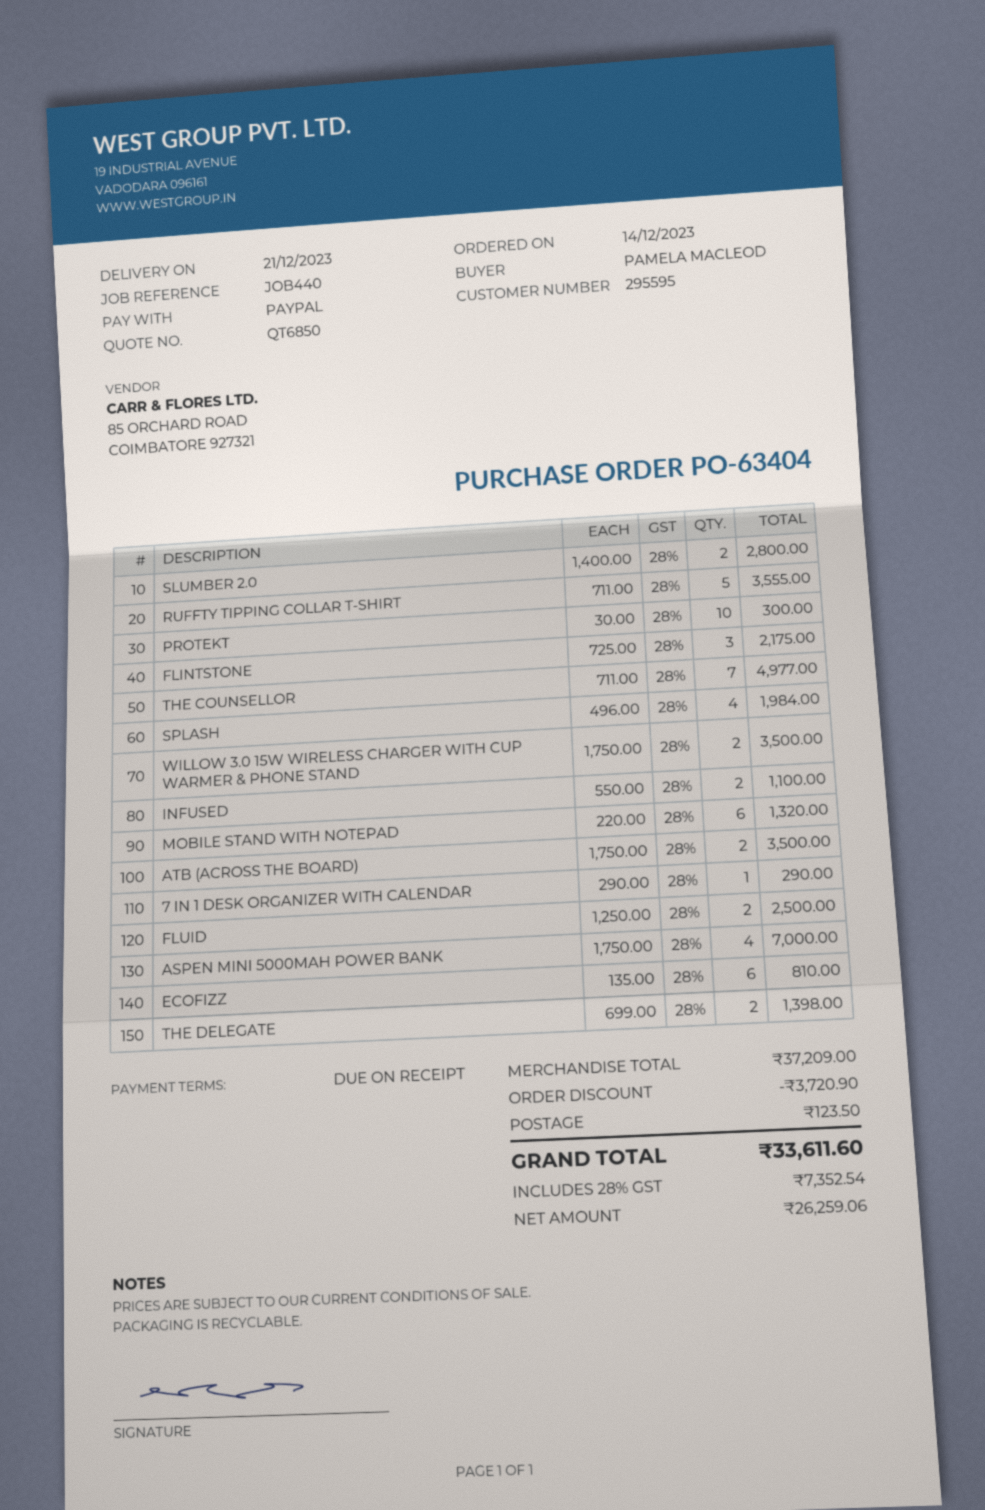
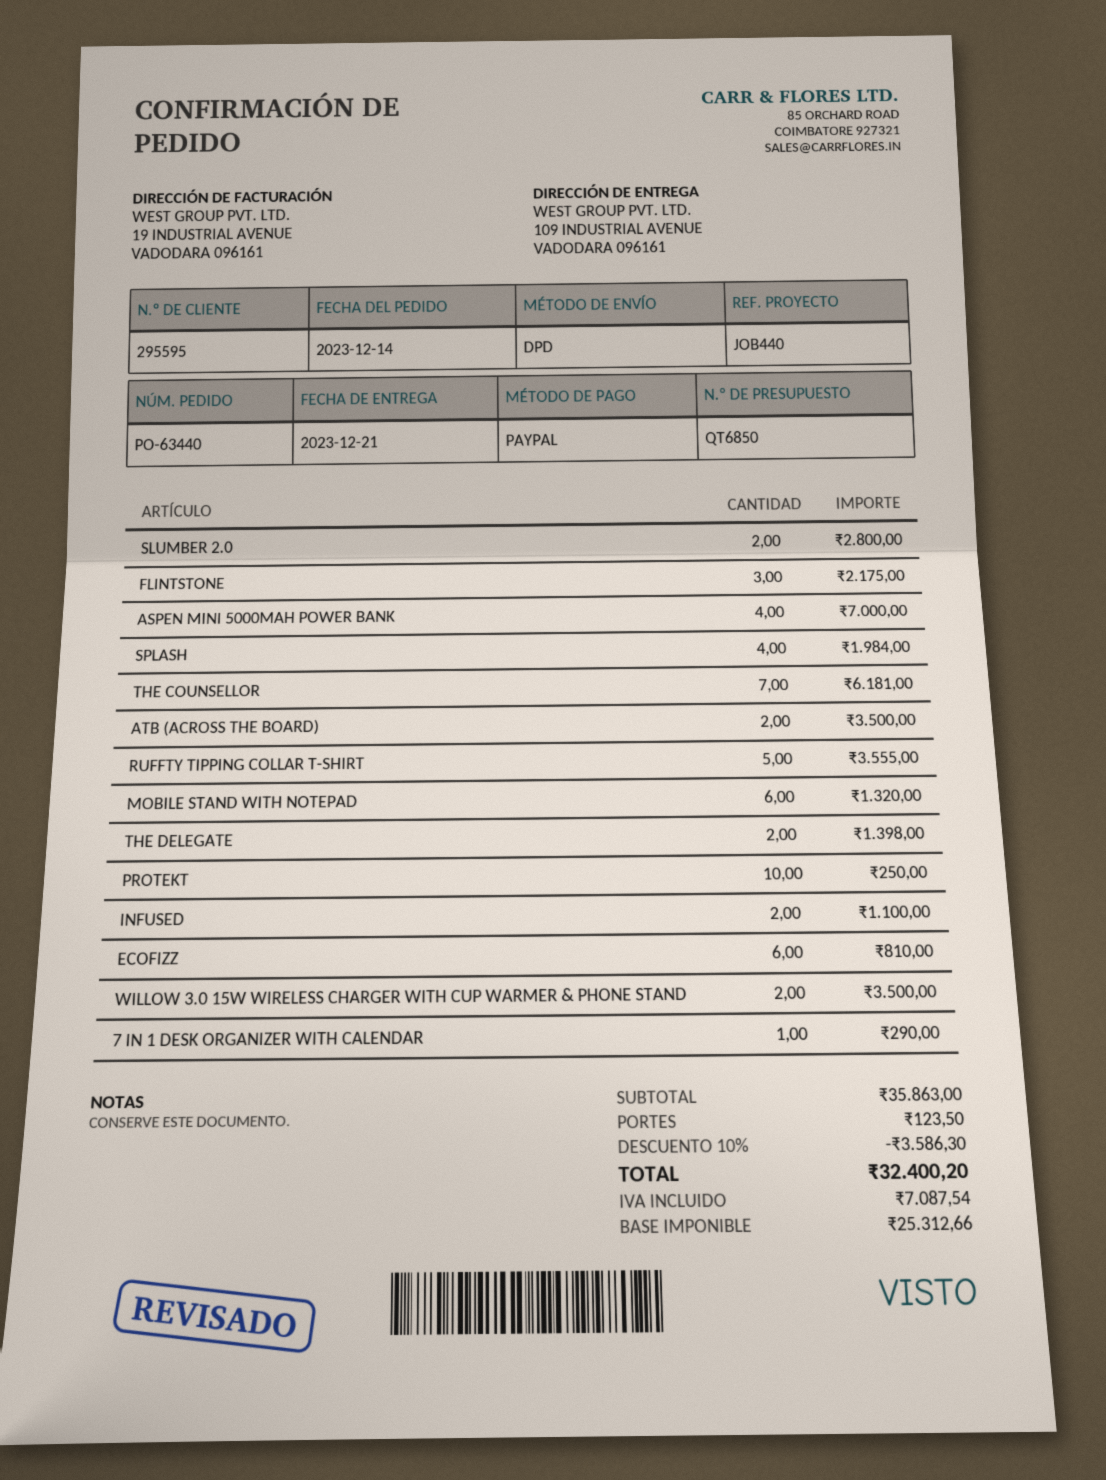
order number: PO-63404 -> PO-63440
PROTEKT: 10 for 300.00 -> 10 for 250.00
THE COUNSELLOR: 7 for 4977.00 -> 7 for 6181.00
FLUID: 2 for 2500.00 -> none
subtotal: 37209.00 -> 35863.00
discount: 3720.90 -> 3586.30
net: 26259.06 -> 25312.66
tax: 7352.54 -> 7087.54
total: 33611.60 -> 32400.20

